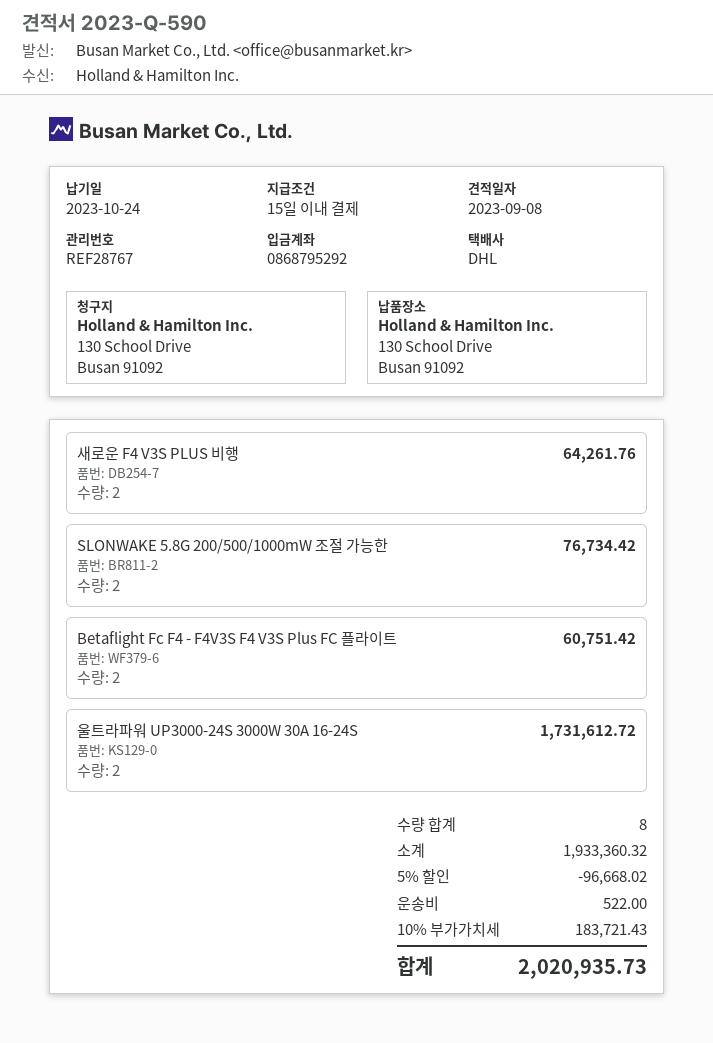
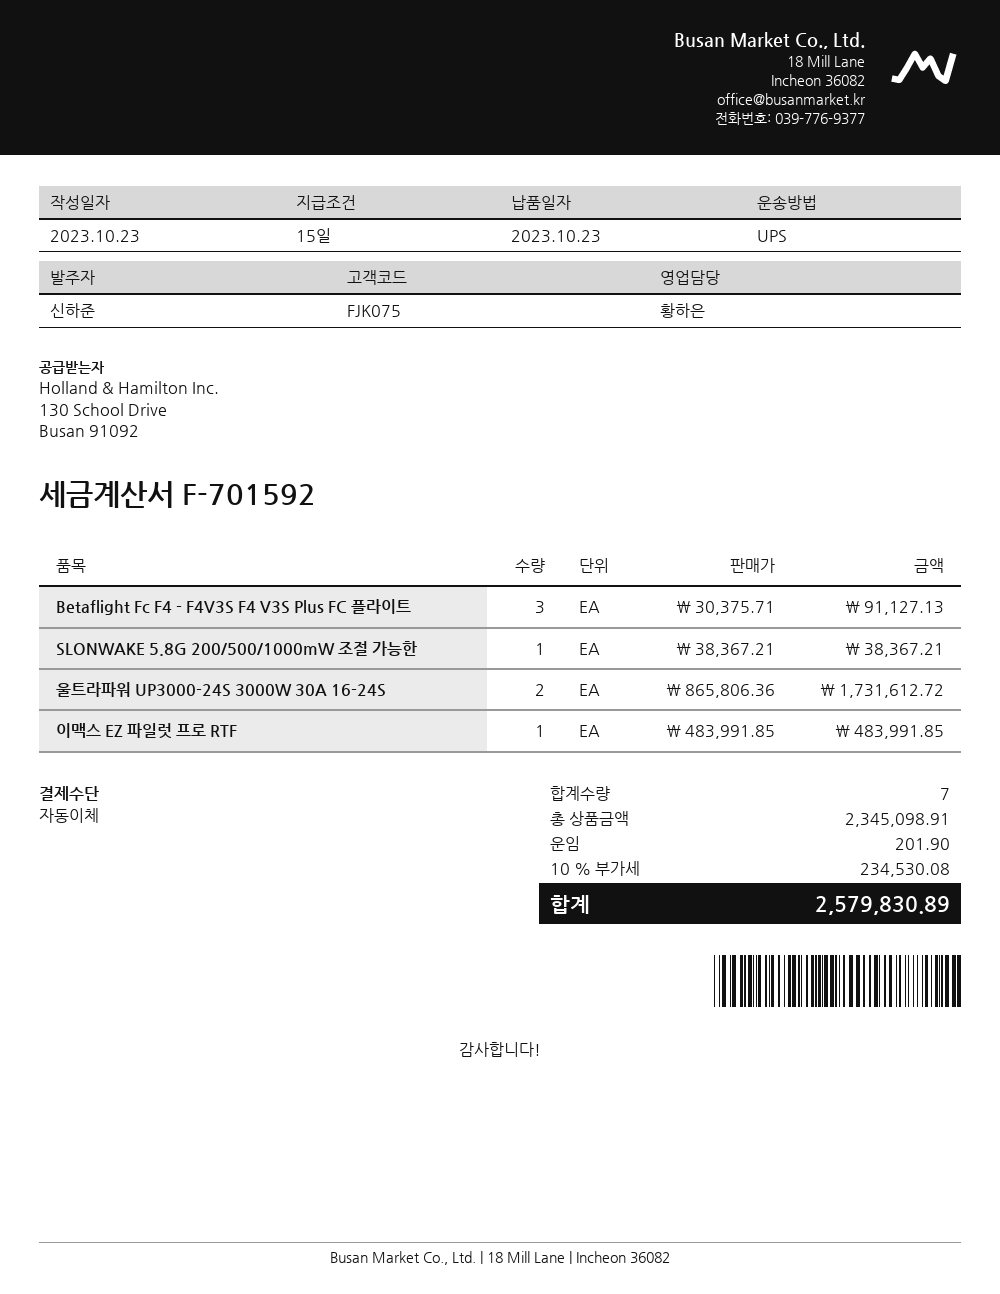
delivery date: 2023-10-24 -> 2023-10-23
shipping method: DHL -> UPS
새로운 F4 V3S PLUS 비행: 2 for 64261.76 -> none
SLONWAKE 5.8G 200/500/1000mW 조절 가능한: 2 for 76734.42 -> 1 for 38367.21
Betaflight Fc F4 - F4V3S F4 V3S Plus FC 플라이트: 2 for 60751.42 -> 3 for 91127.13
이맥스 EZ 파일럿 프로 RTF: none -> 1 for 483991.85
total quantity: 8 -> 7
subtotal: 1933360.32 -> 2345098.91
discount: 5% = 96668.02 -> none
shipping: 522.00 -> 201.90
tax: 10% = 183721.43 -> 10% = 234530.08
total: 2020935.73 -> 2579830.89

